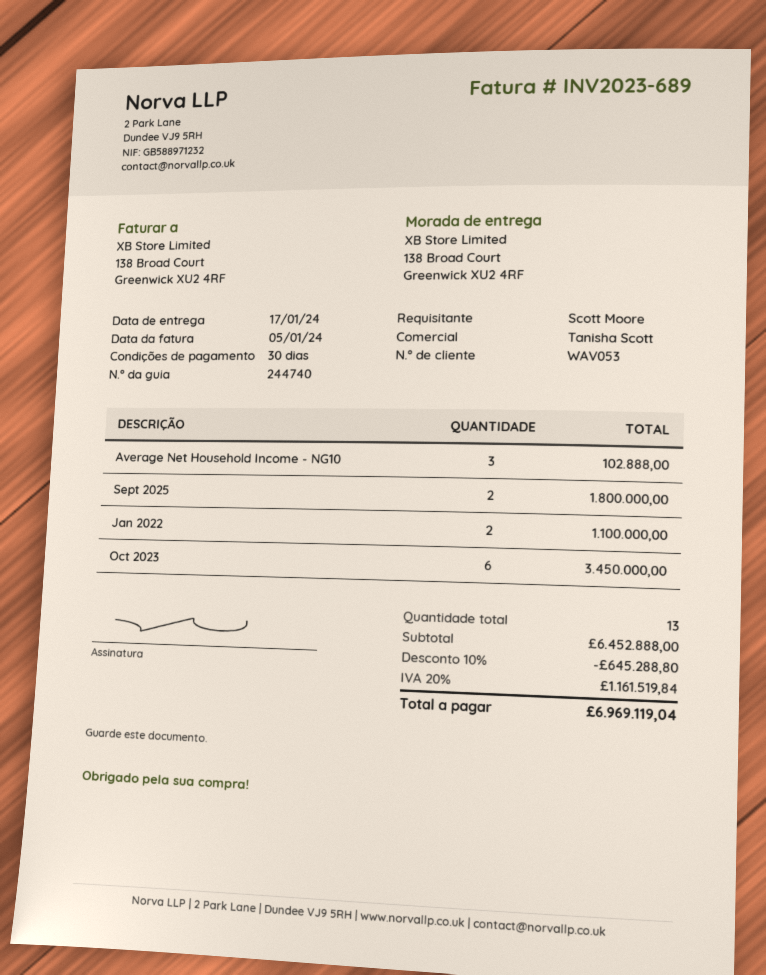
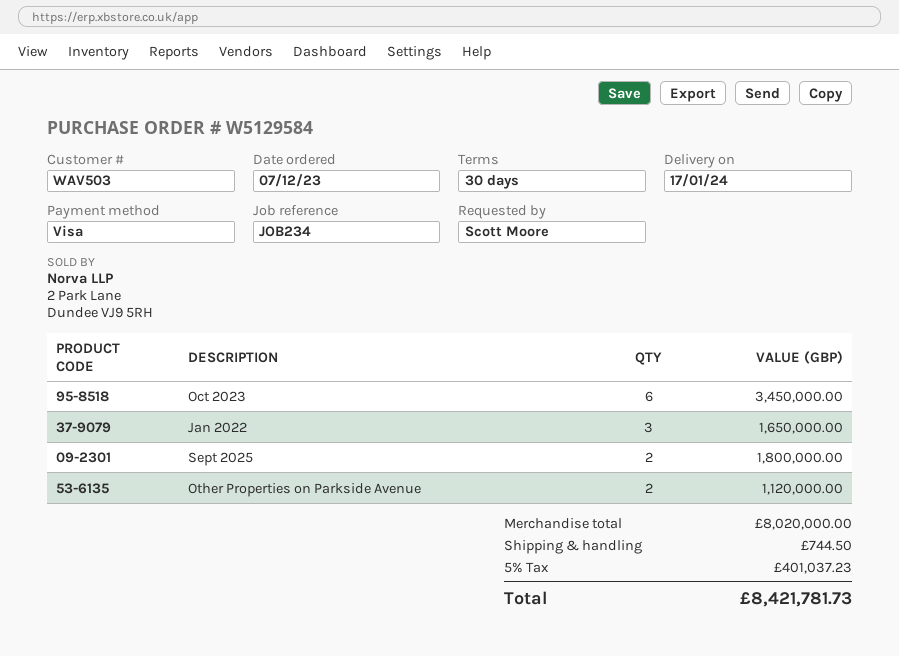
customer number: WAV053 -> WAV503
Average Net Household Income - NG10: 3 for 102888.00 -> none
Jan 2022: 2 for 1100000.00 -> 3 for 1650000.00
Other Properties on Parkside Avenue: none -> 2 for 1120000.00
subtotal: 6452888.00 -> 8020000.00
discount: 10% = 645288.80 -> none
shipping: none -> 744.50
tax: 20% = 1161519.84 -> 5% = 401037.23
total: 6969119.04 -> 8421781.73

